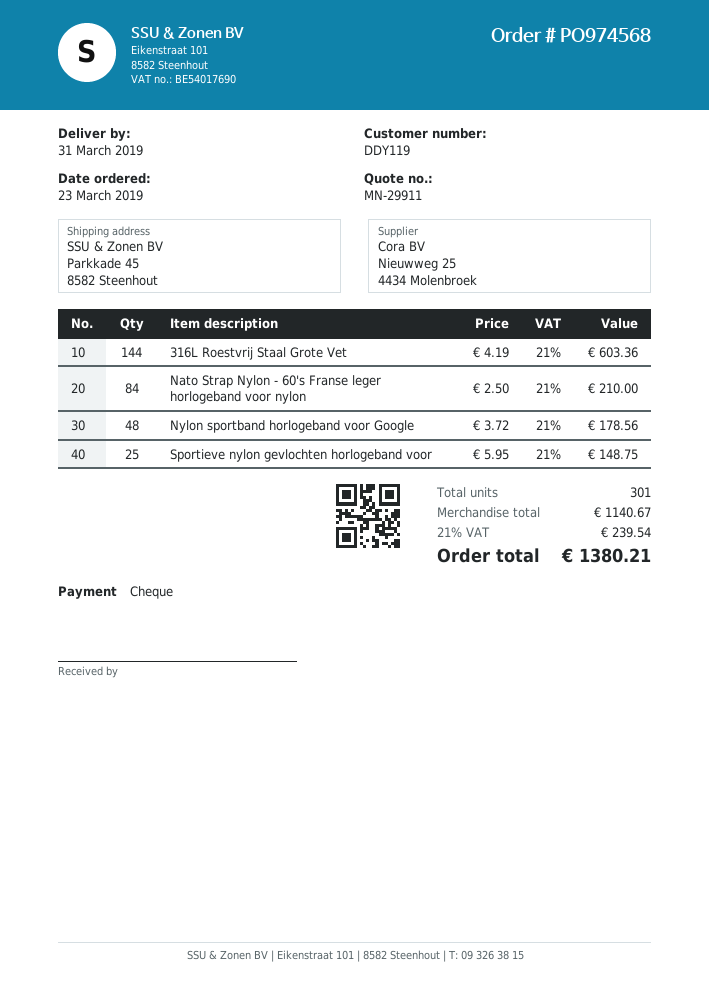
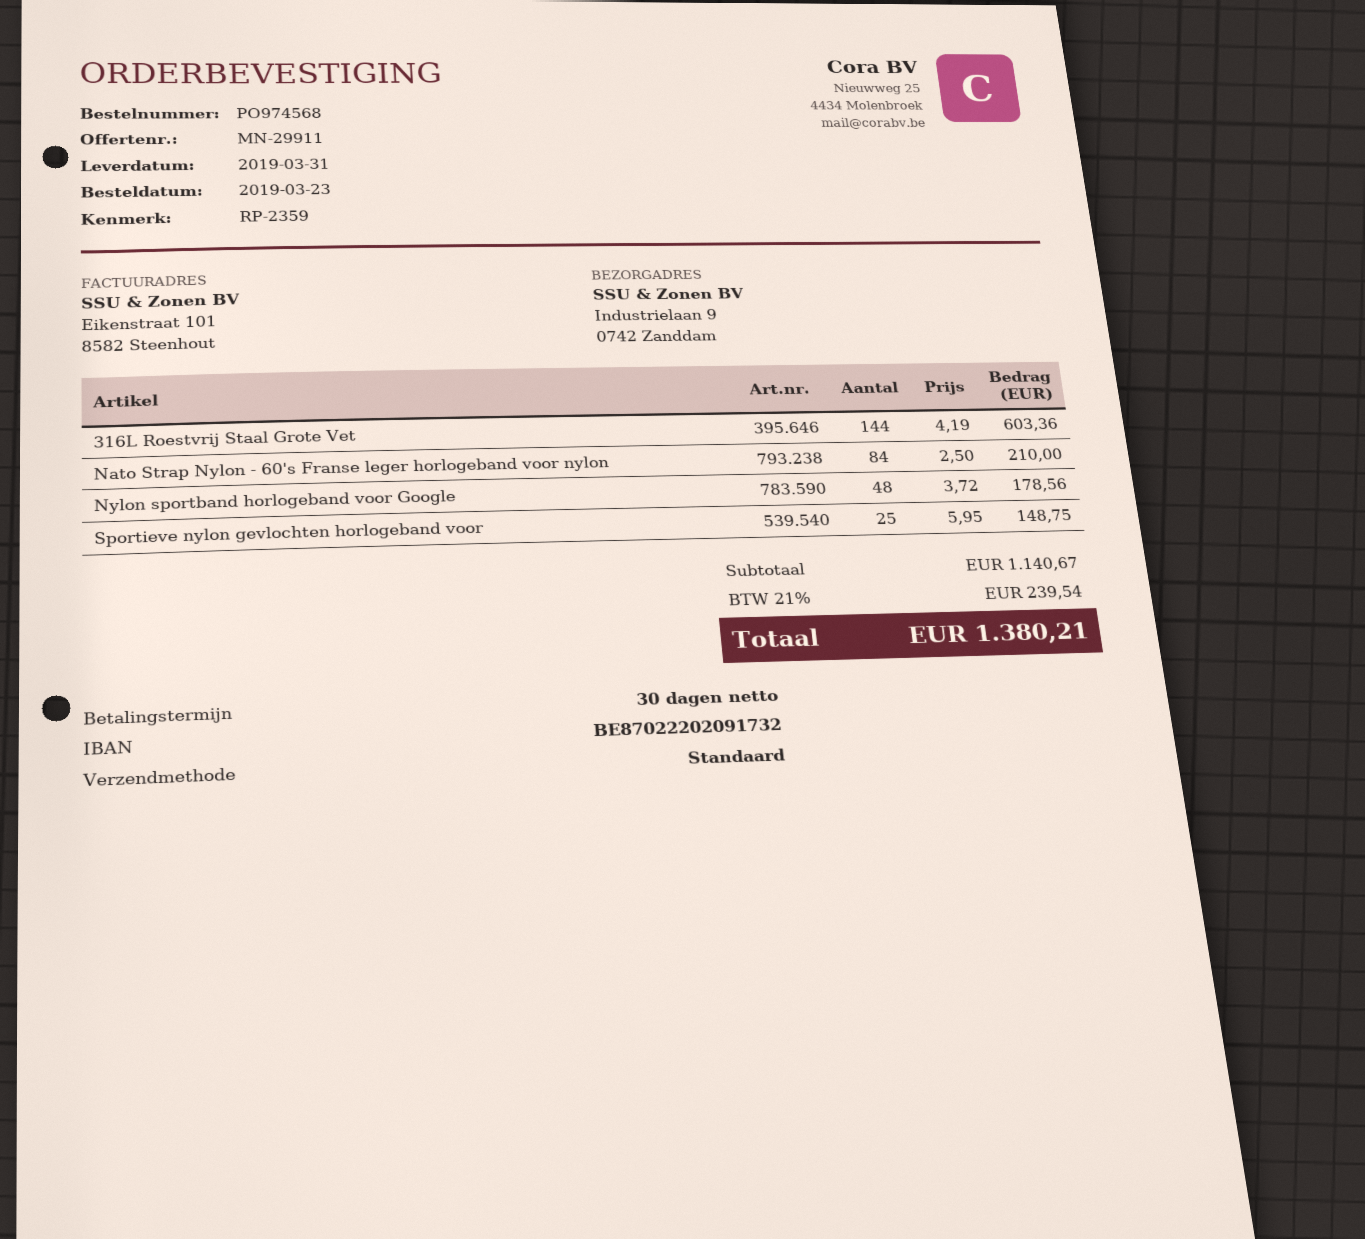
ship to: Parkkade 45, 8582 Steenhout -> Industrielaan 9, 0742 Zanddam

